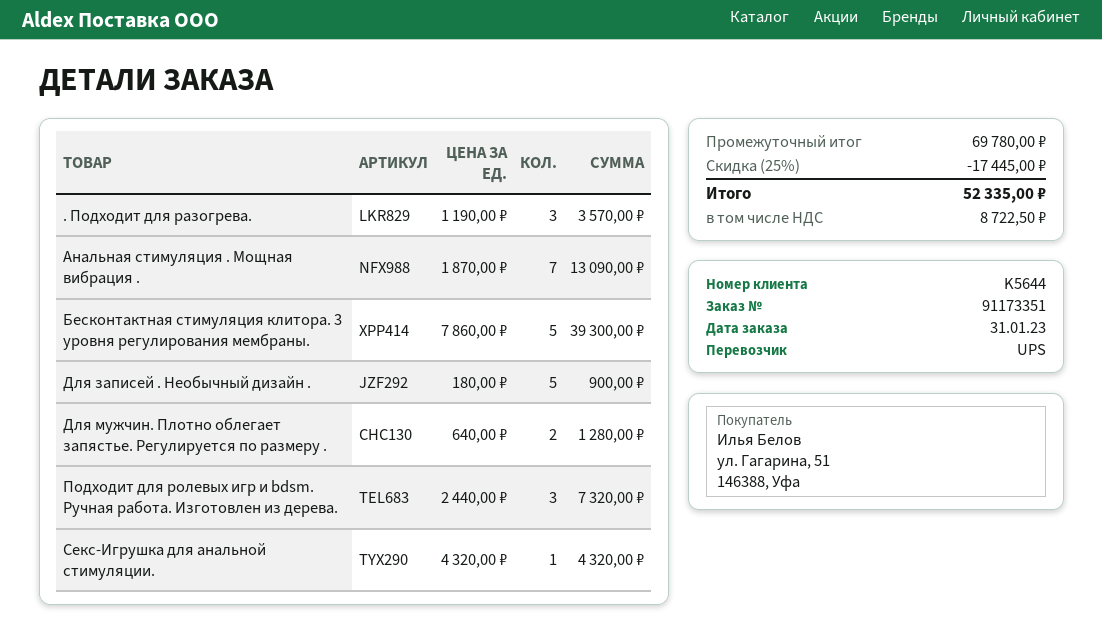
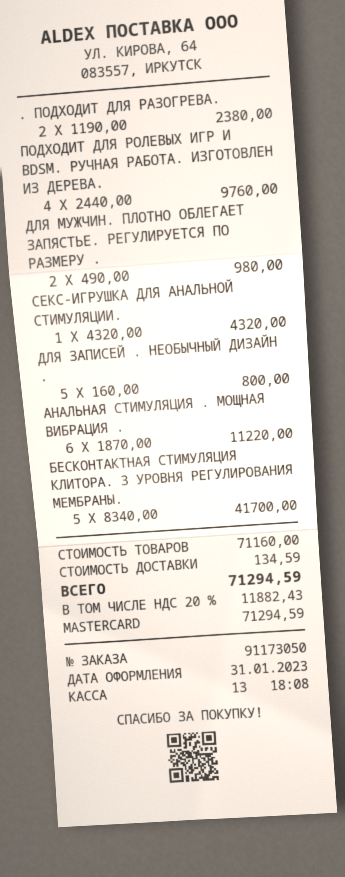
order number: 91173351 -> 91173050
. Подходит для разогрева.: 3 x 1190.00 = 3570.00 -> 2 x 1190.00 = 2380.00
Анальная стимуляция . Мощная вибрация .: 7 x 1870.00 = 13090.00 -> 6 x 1870.00 = 11220.00
Бесконтактная стимуляция клитора. 3 уровня регулирования мембраны.: 5 x 7860.00 = 39300.00 -> 5 x 8340.00 = 41700.00
Для записей . Необычный дизайн .: 5 x 180.00 = 900.00 -> 5 x 160.00 = 800.00
Для мужчин. Плотно облегает запястье. Регулируется по размеру .: 2 x 640.00 = 1280.00 -> 2 x 490.00 = 980.00
Подходит для ролевых игр и bdsm. Ручная работа. Изготовлен из дерева.: 3 x 2440.00 = 7320.00 -> 4 x 2440.00 = 9760.00
subtotal: 69780.00 -> 71160.00
discount: 25% = 17445.00 -> none
shipping: none -> 134.59
tax: 8722.50 -> 11882.43
total: 52335.00 -> 71294.59

